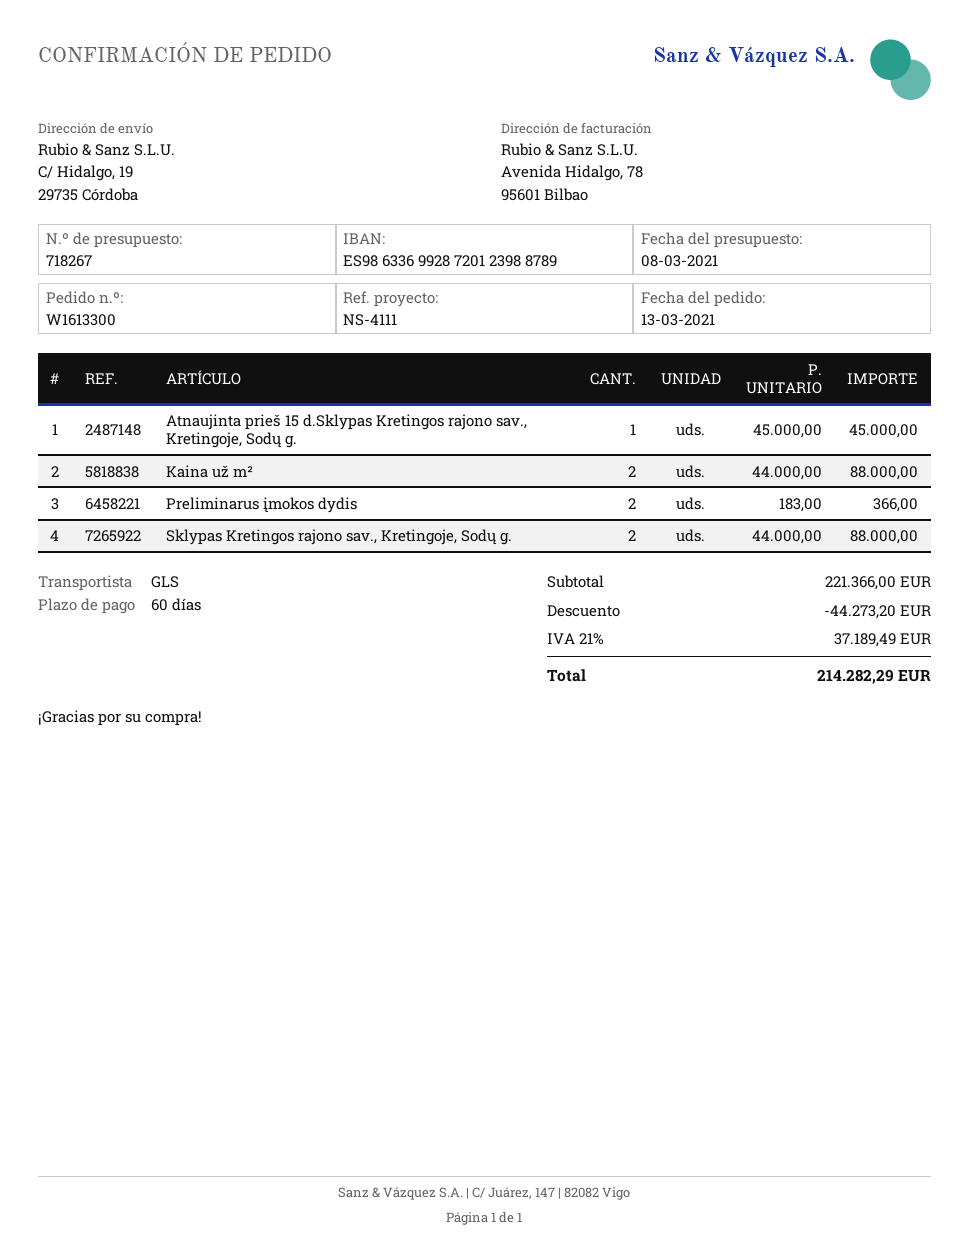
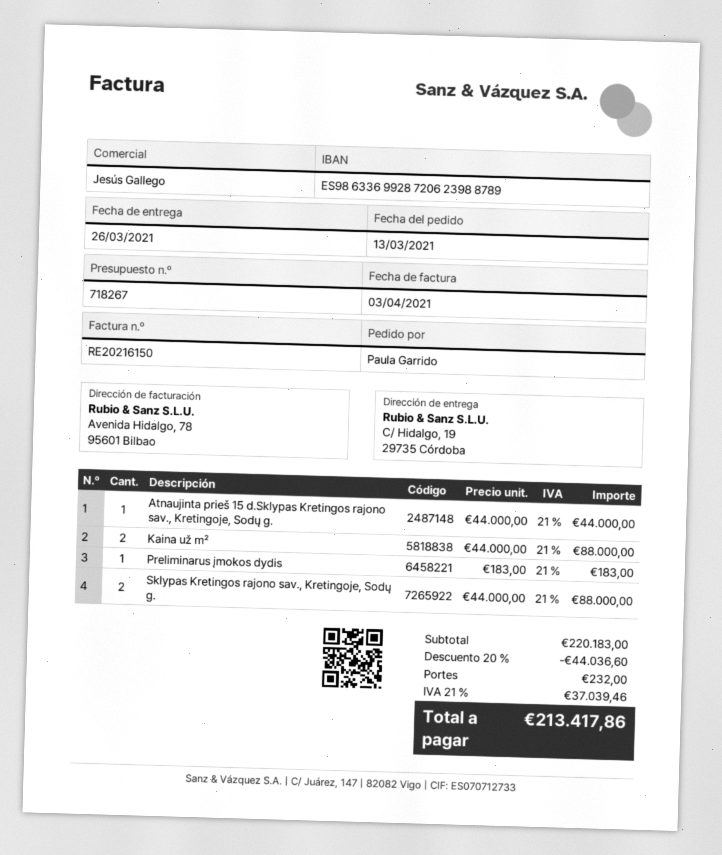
bank account: ES9863369928720123988789 -> ES9863369928720623988789
Atnaujinta prieš 15 d.Sklypas Kretingos rajono sav., Kretingoje, Sodų g.: 1 x 45000.00 = 45000.00 -> 1 x 44000.00 = 44000.00
Preliminarus įmokos dydis: 2 x 183.00 = 366.00 -> 1 x 183.00 = 183.00
subtotal: 221366.00 -> 220183.00
discount: 44273.20 -> 44036.60
shipping: none -> 232.00
tax: 21% = 37189.49 -> 21% = 37039.46
total: 214282.29 -> 213417.86

